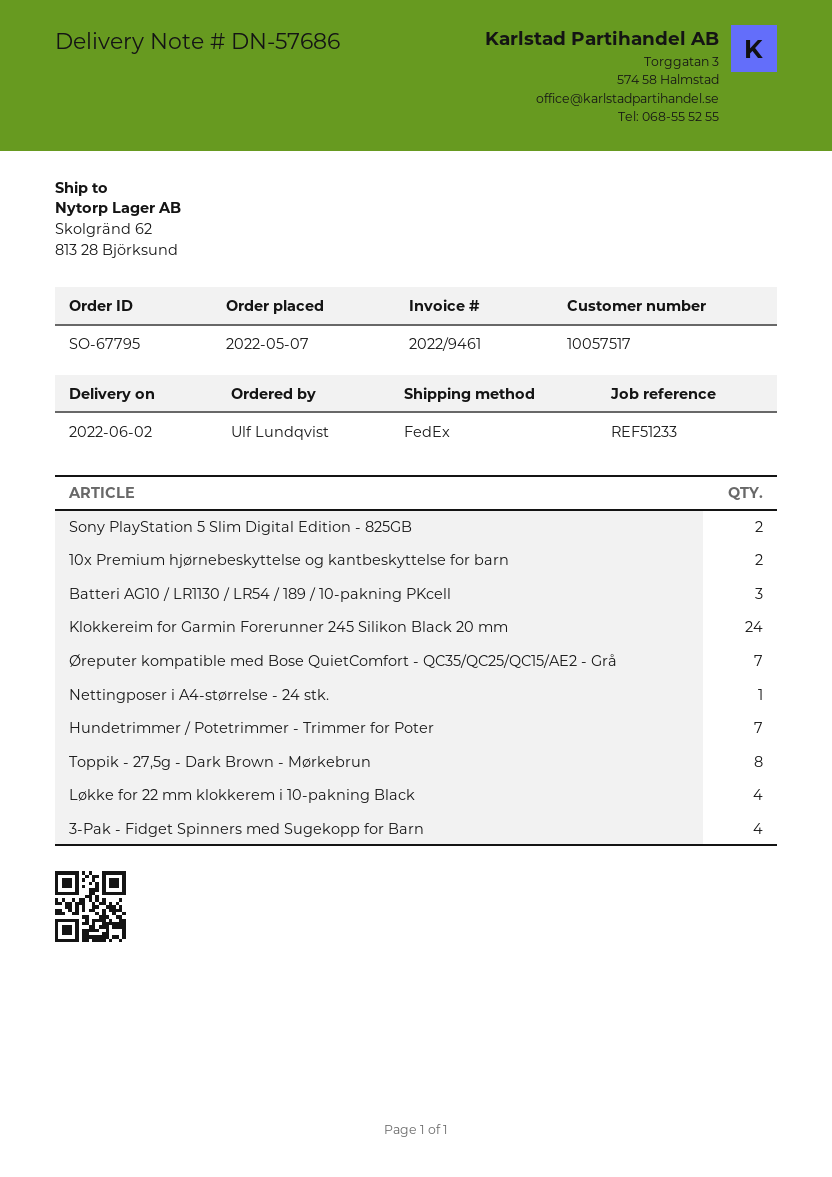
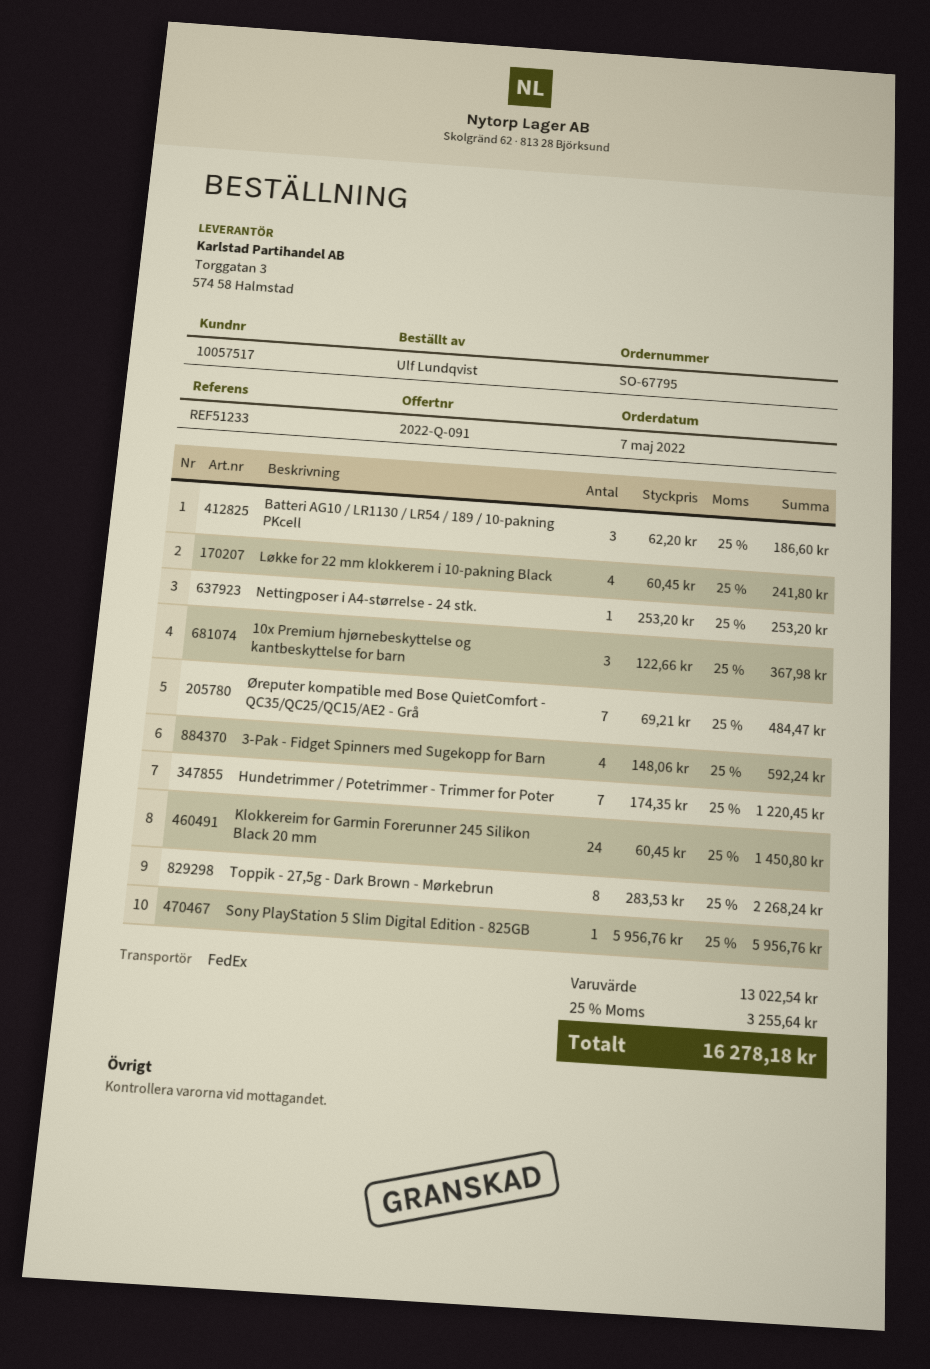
Sony PlayStation 5 Slim Digital Edition - 825GB: 2 -> 1
10x Premium hjørnebeskyttelse og kantbeskyttelse for barn: 2 -> 3

